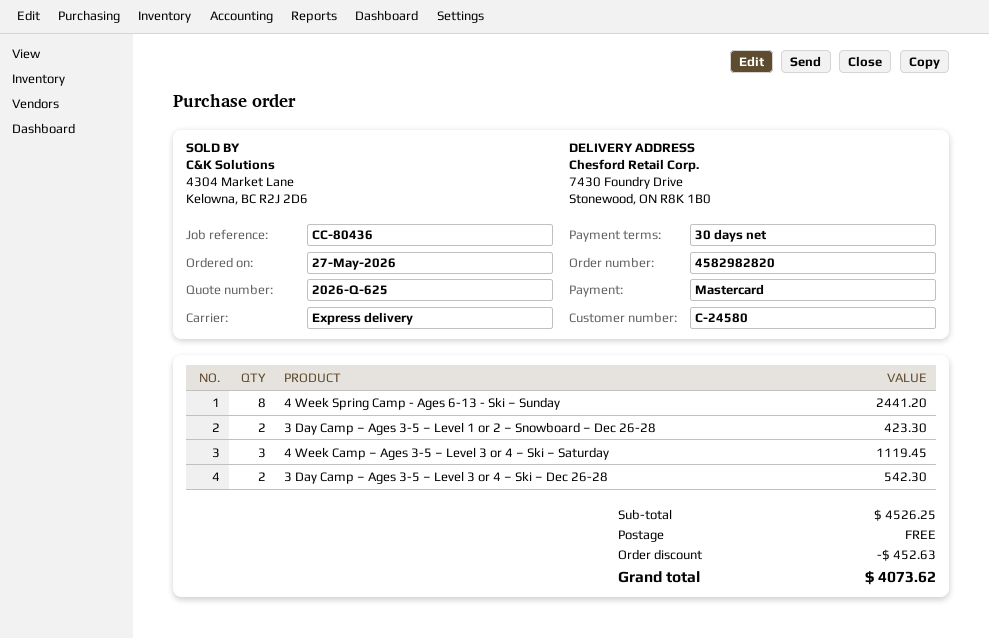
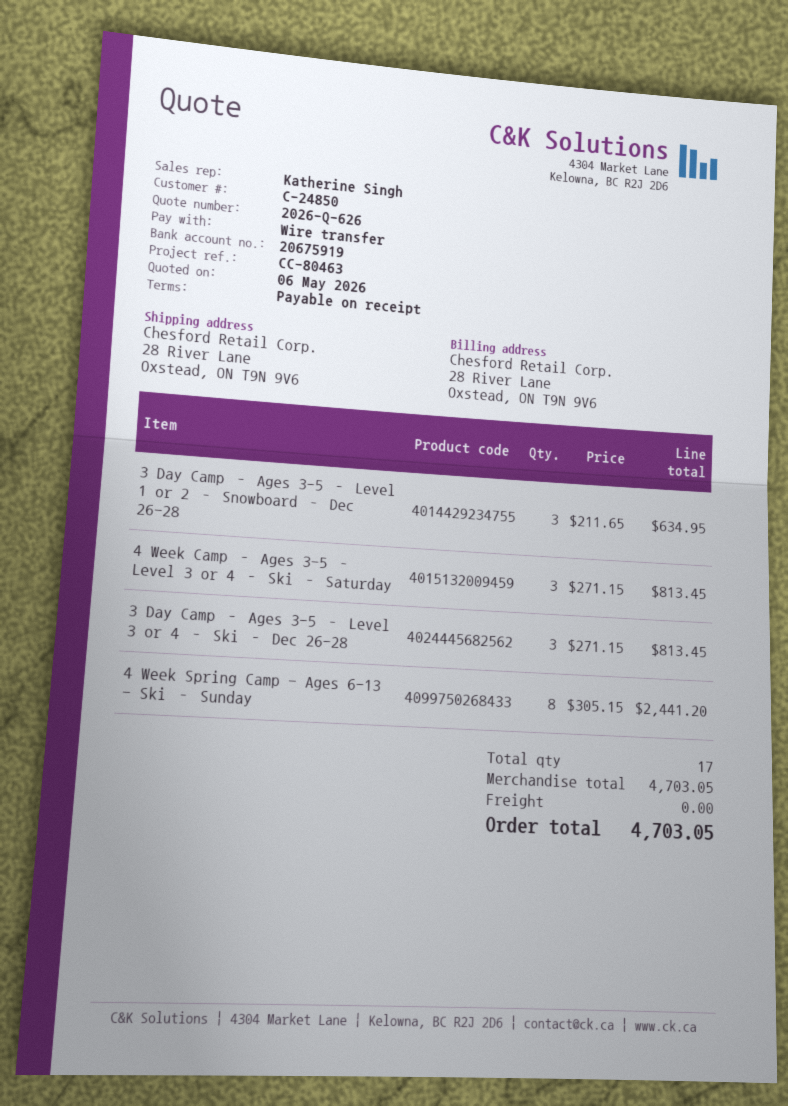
quote number: 2026-Q-625 -> 2026-Q-626
payment terms: 30 days -> on receipt
customer number: C-24580 -> C-24850
reference: CC-80436 -> CC-80463
payment method: Mastercard -> bank transfer
ship to: 7430 Foundry Drive, Stonewood, ON R8K 1B0 -> 28 River Lane, Oxstead, ON T9N 9V6
3 Day Camp – Ages 3-5 – Level 1 or 2 – Snowboard – Dec 26-28: 2 for 423.30 -> 3 for 634.95
4 Week Camp – Ages 3-5 – Level 3 or 4 – Ski – Saturday: 3 for 1119.45 -> 3 for 813.45
3 Day Camp – Ages 3-5 – Level 3 or 4 – Ski – Dec 26-28: 2 for 542.30 -> 3 for 813.45
subtotal: 4526.25 -> 4703.05
discount: 452.63 -> none
total: 4073.62 -> 4703.05

